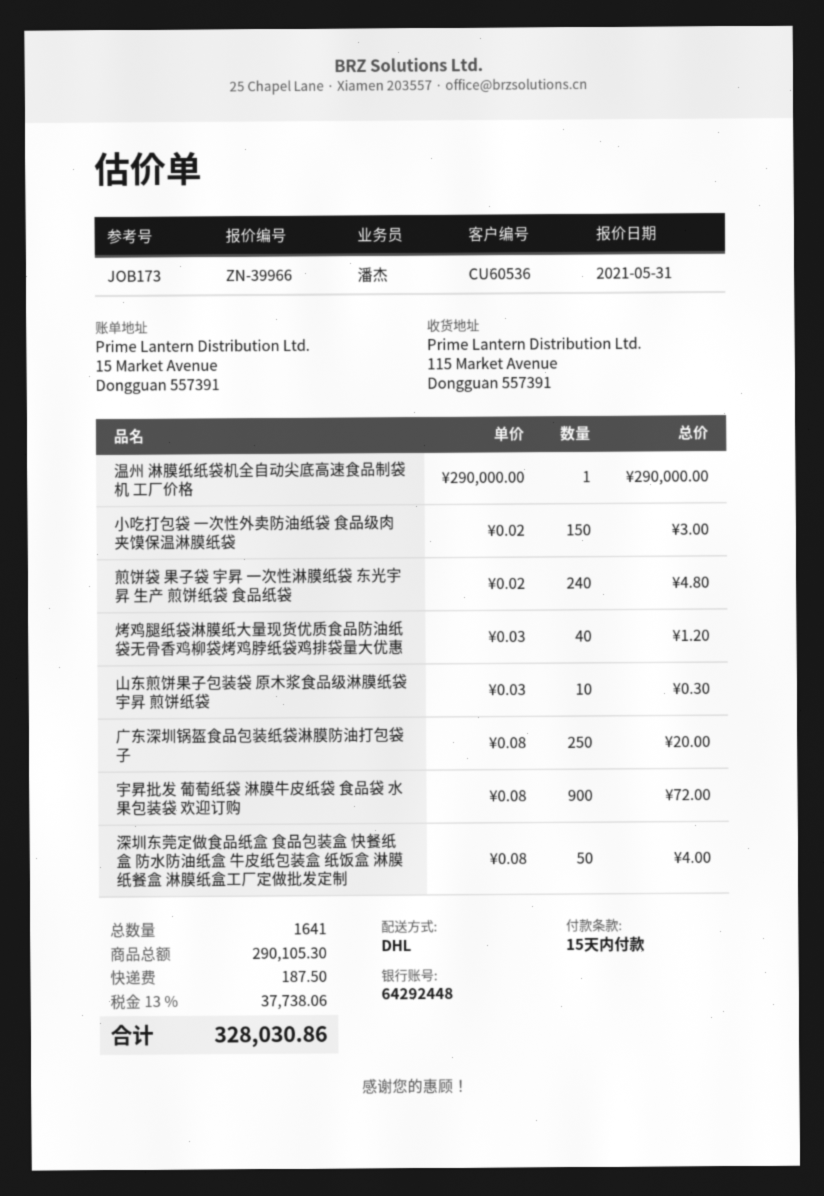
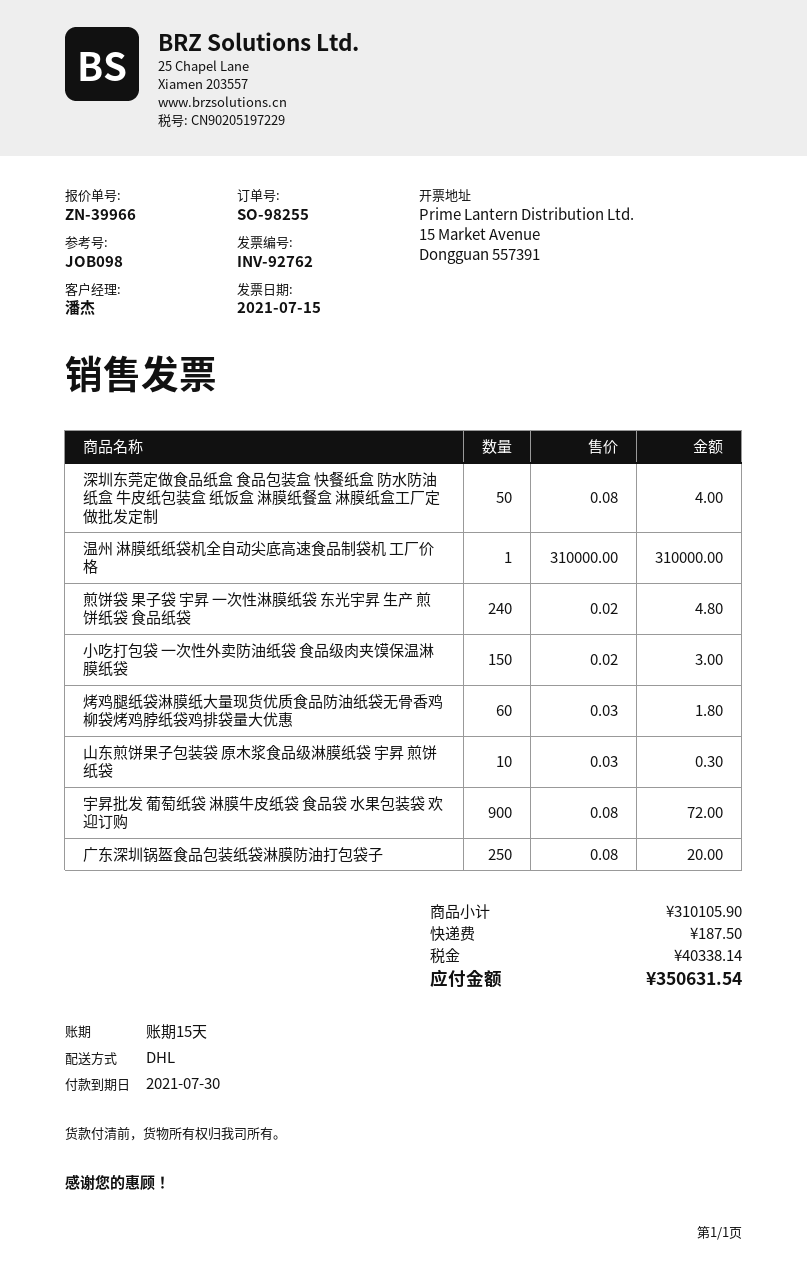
reference: JOB173 -> JOB098
温州 淋膜纸纸袋机全自动尖底高速食品制袋机 工厂价格: 1 x 290000.00 = 290000.00 -> 1 x 310000.00 = 310000.00
烤鸡腿纸袋淋膜纸大量现货优质食品防油纸袋无骨香鸡柳袋烤鸡脖纸袋鸡排袋量大优惠: 40 x 0.03 = 1.20 -> 60 x 0.03 = 1.80
subtotal: 290105.30 -> 310105.90
tax: 37738.06 -> 40338.14
total: 328030.86 -> 350631.54

